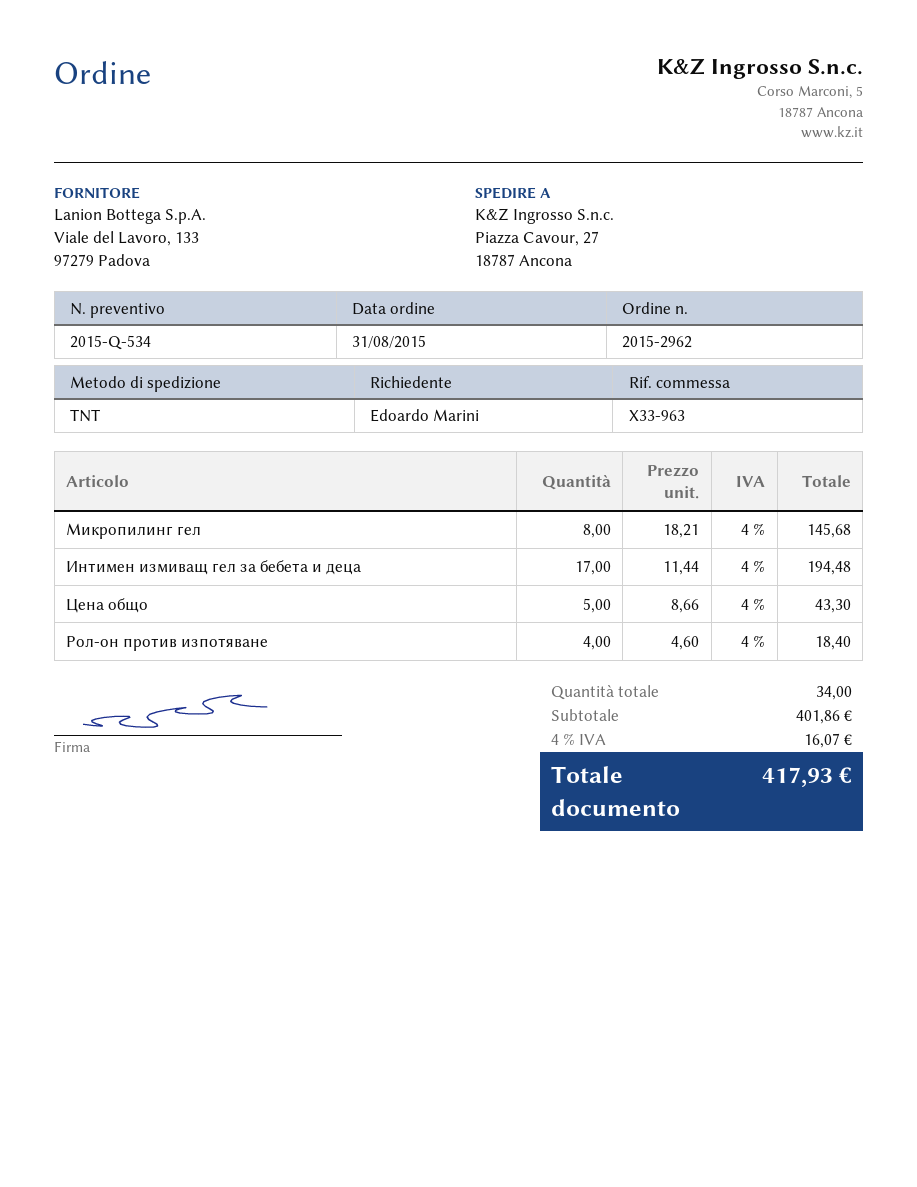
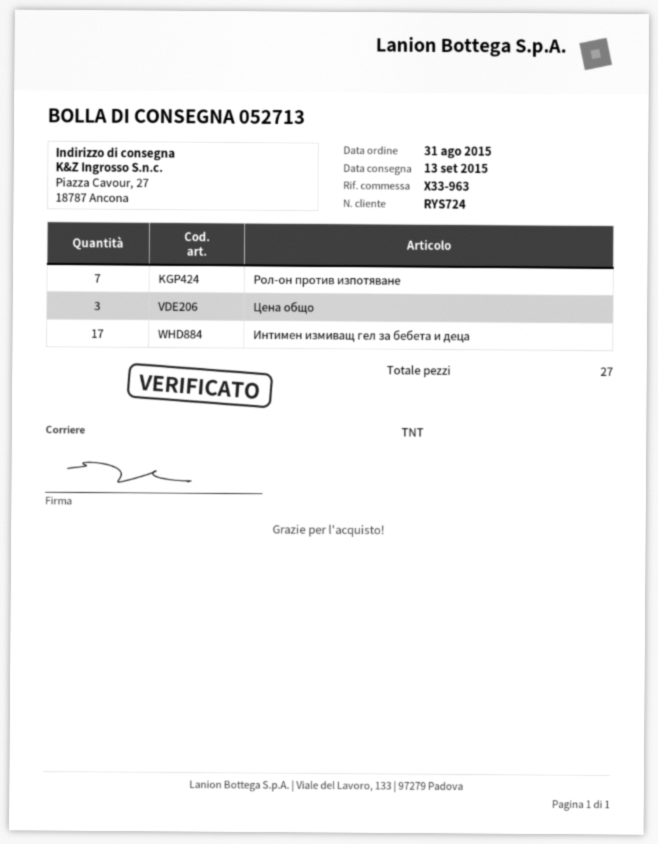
Микропилинг гел: 8 -> none
Цена общо: 5 -> 3
Рол-он против изпотяване: 4 -> 7
total quantity: 34 -> 27

